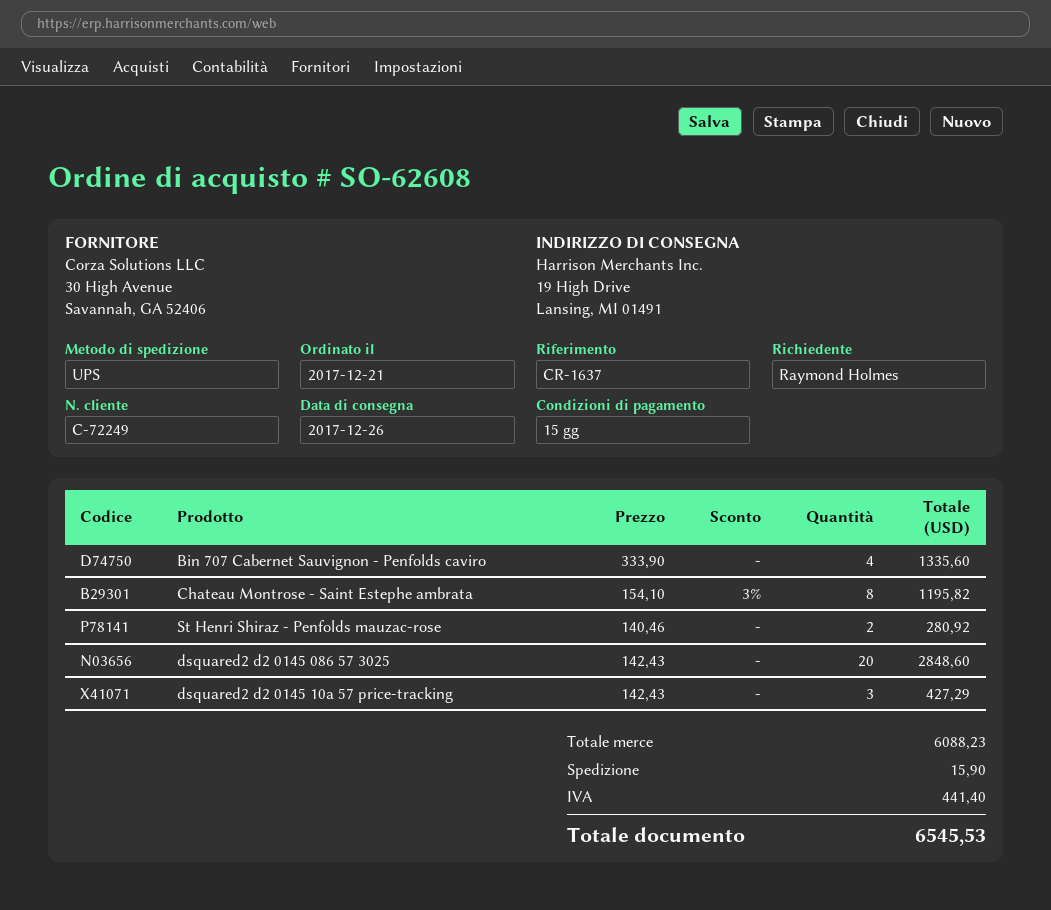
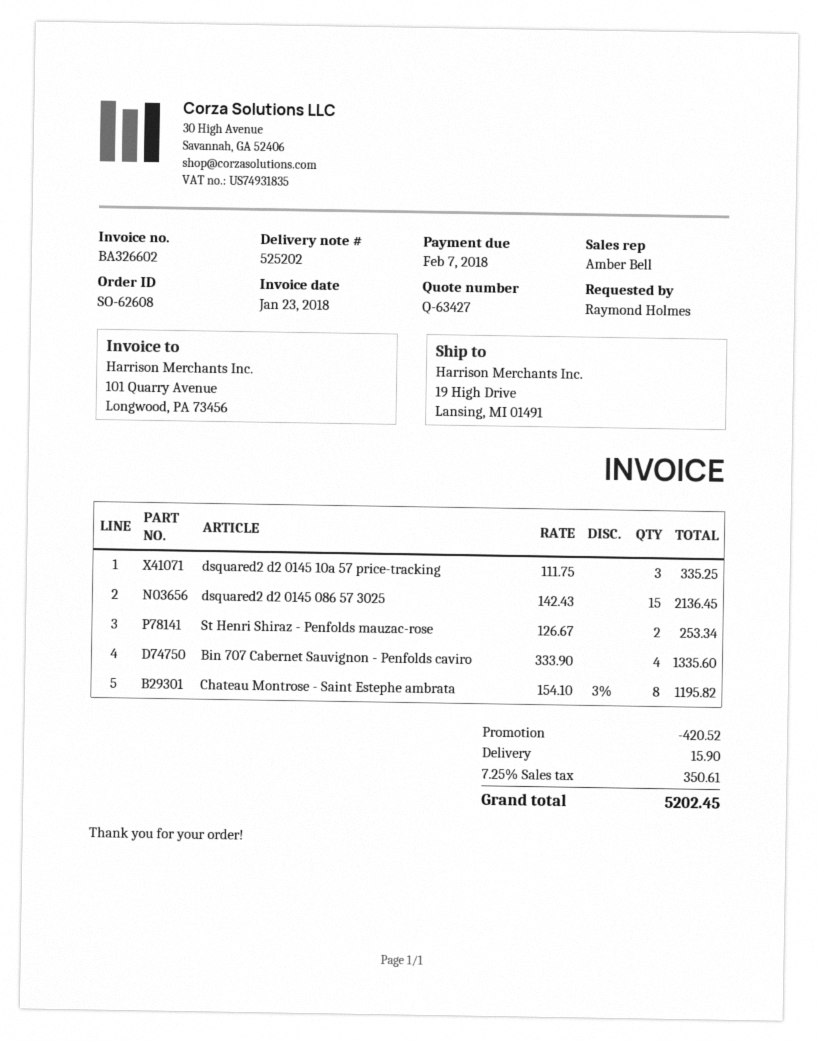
St Henri Shiraz - Penfolds mauzac-rose: 2 x 140.46 = 280.92 -> 2 x 126.67 = 253.34
dsquared2 d2 0145 086 57 3025: 20 x 142.43 = 2848.60 -> 15 x 142.43 = 2136.45
dsquared2 d2 0145 10a 57 price-tracking: 3 x 142.43 = 427.29 -> 3 x 111.75 = 335.25
discount: none -> 420.52
tax: 441.40 -> 350.61
total: 6545.53 -> 5202.45

